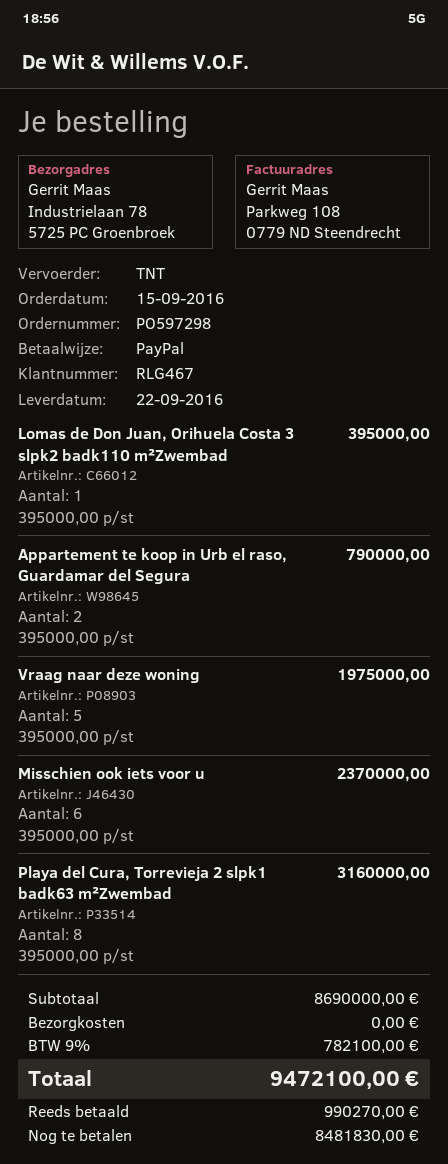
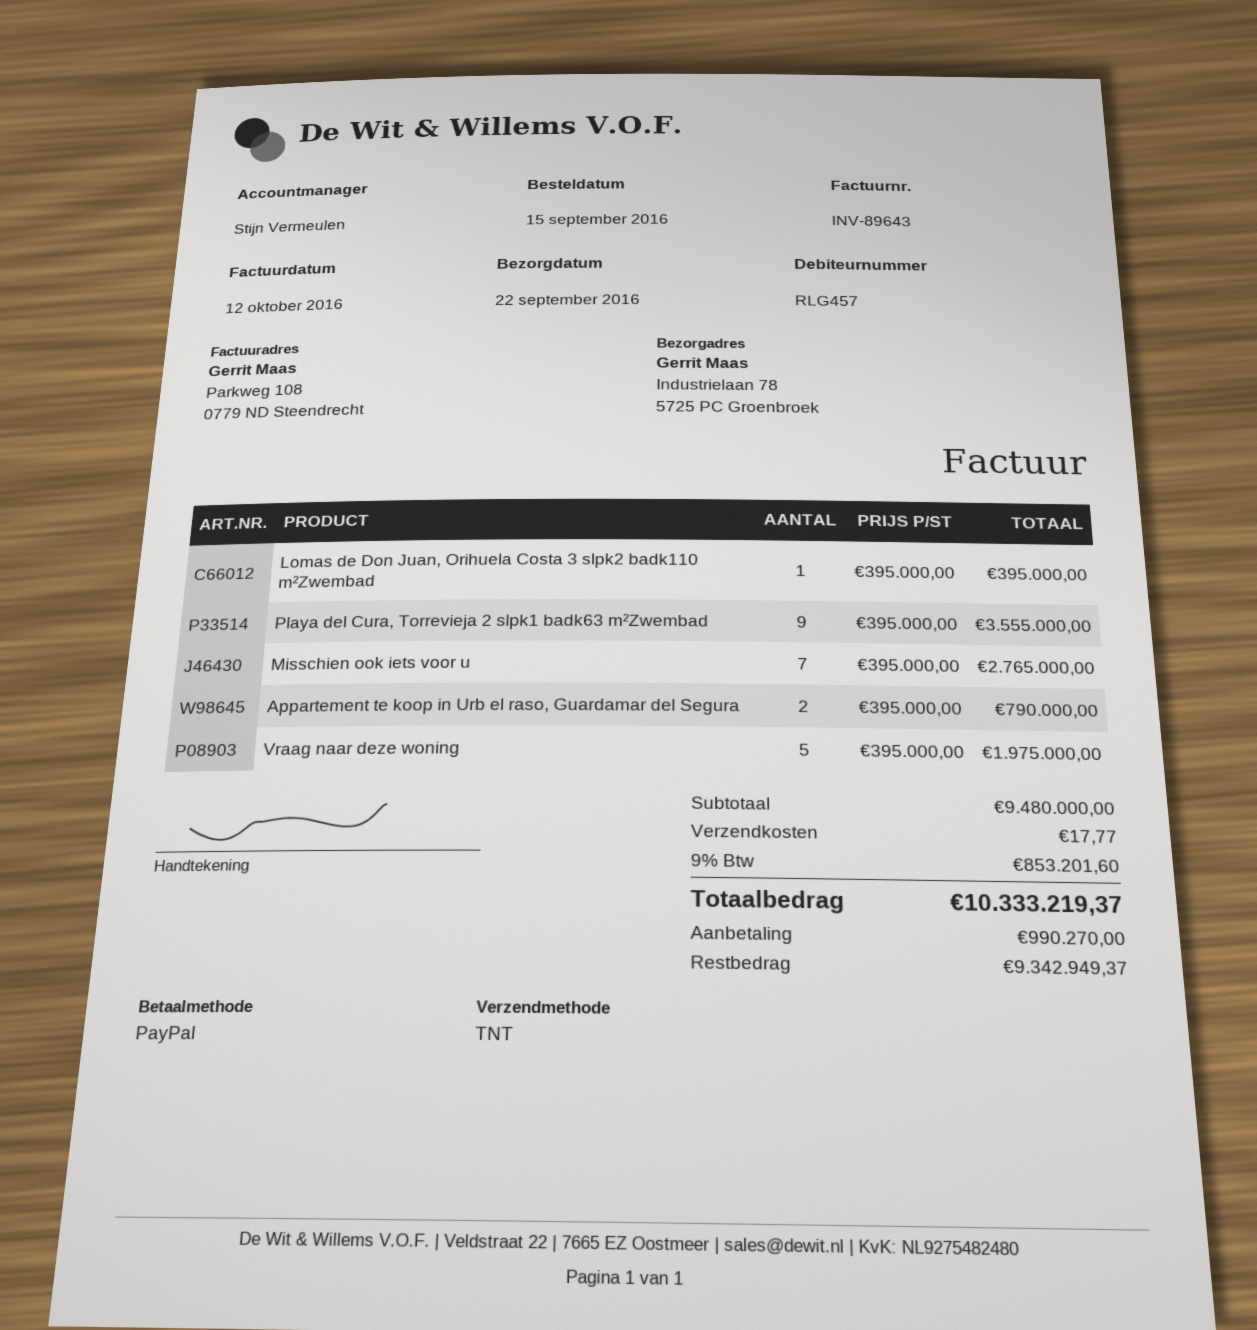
customer number: RLG467 -> RLG457
Misschien ook iets voor u: 6 x 395000.00 = 2370000.00 -> 7 x 395000.00 = 2765000.00
Playa del Cura, Torrevieja 2 slpk1 badk63 m²Zwembad: 8 x 395000.00 = 3160000.00 -> 9 x 395000.00 = 3555000.00
subtotal: 8690000.00 -> 9480000.00
shipping: 0.00 -> 17.77
tax: 9% = 782100.00 -> 9% = 853201.60
total: 9472100.00 -> 10333219.37
balance: 8481830.00 -> 9342949.37

